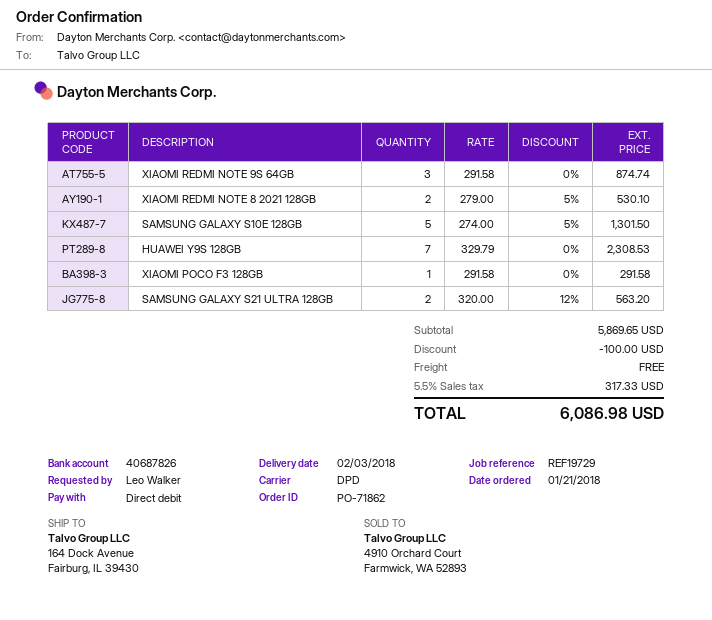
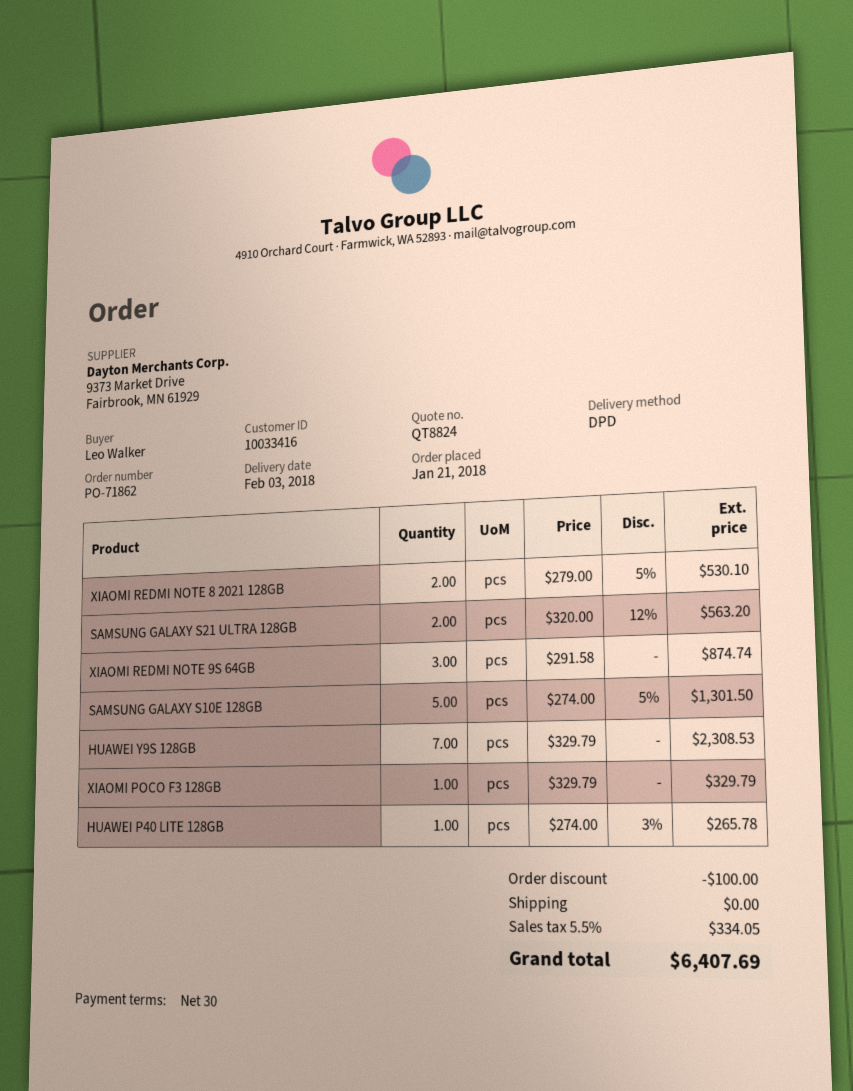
XIAOMI POCO F3 128GB: 1 x 291.58 = 291.58 -> 1 x 329.79 = 329.79
HUAWEI P40 LITE 128GB: none -> 1 x 274.00 - 3% = 265.78
tax: 5.5% = 317.33 -> 5.5% = 334.05
total: 6086.98 -> 6407.69

